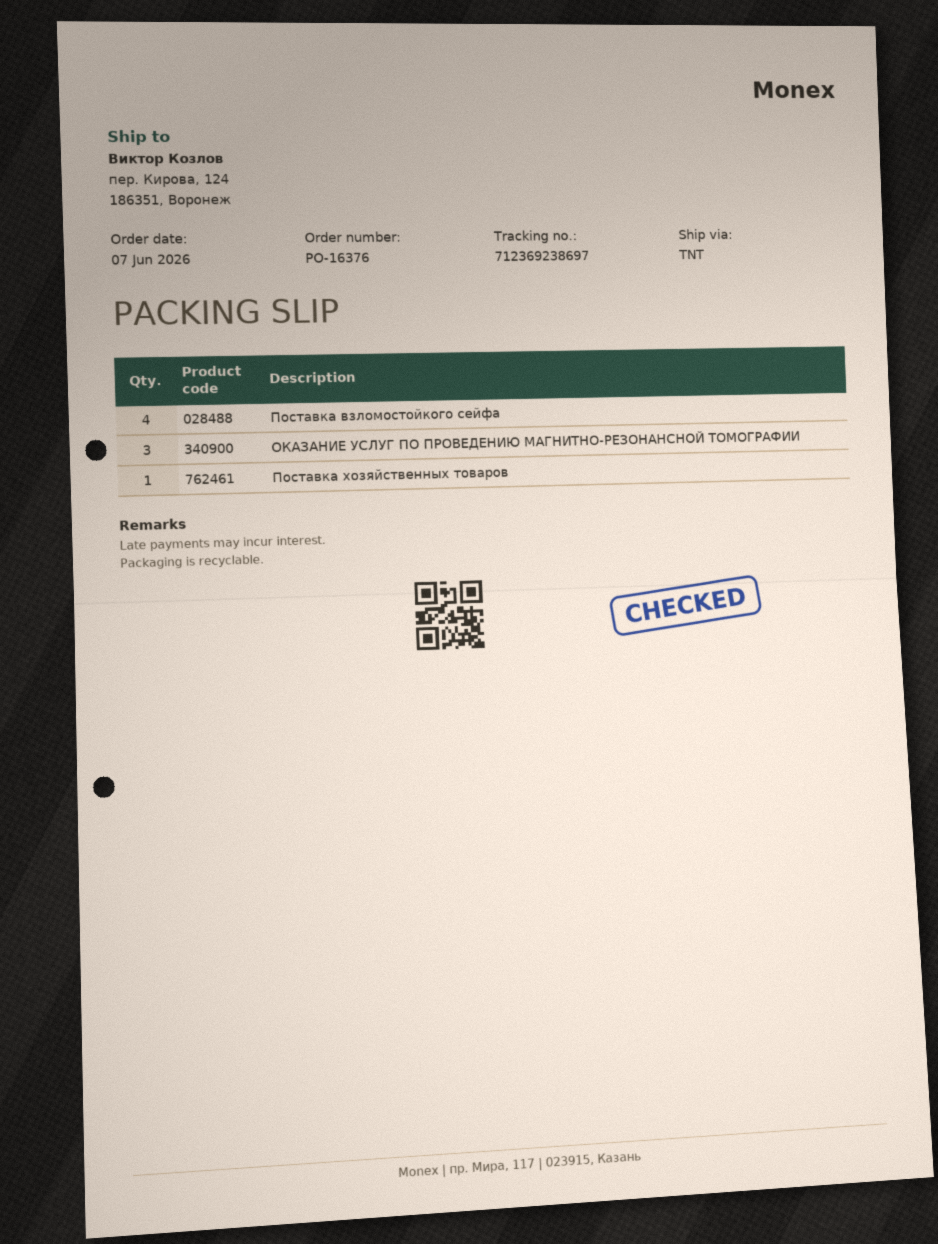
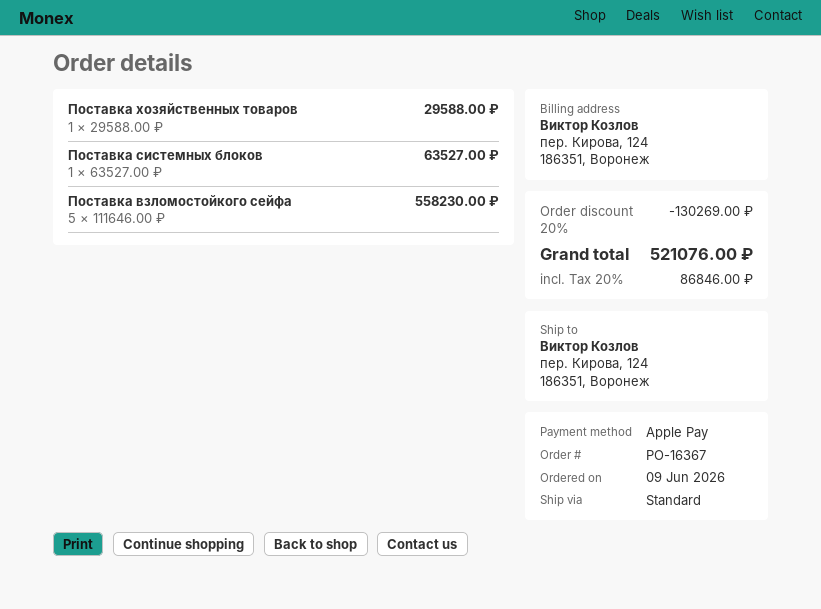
order number: PO-16376 -> PO-16367
order date: 2026-06-07 -> 2026-06-09
shipping method: TNT -> standard
Поставка взломостойкого сейфа: 4 -> 5
ОКАЗАНИЕ УСЛУГ ПО ПРОВЕДЕНИЮ МАГНИТНО-РЕЗОНАНСНОЙ ТОМОГРАФИИ: 3 -> none
Поставка системных блоков: none -> 1

